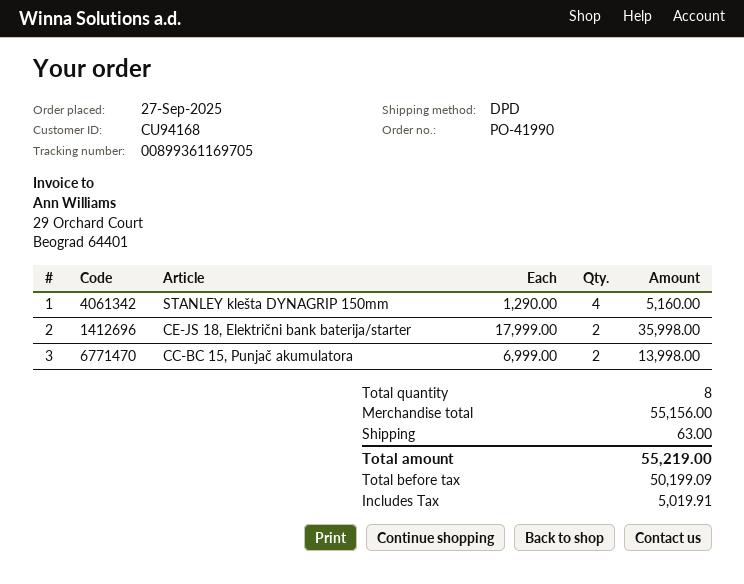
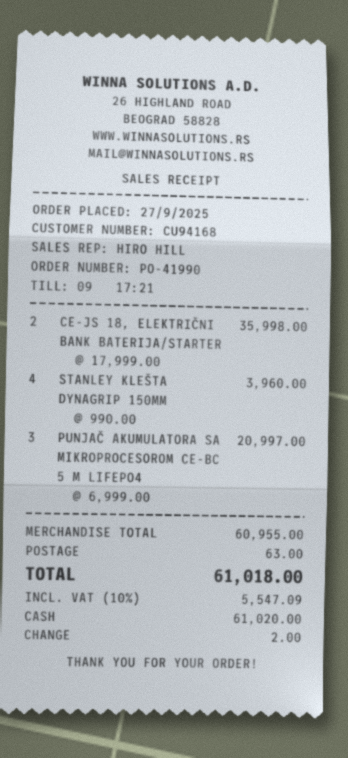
STANLEY klešta DYNAGRIP 150mm: 4 x 1290.00 = 5160.00 -> 4 x 990.00 = 3960.00
CC-BC 15, Punjač akumulatora: 2 x 6999.00 = 13998.00 -> none
PUNJAČ AKUMULATORA SA MIKROPROCESOROM CE-BC 5 M LIFEPO4: none -> 3 x 6999.00 = 20997.00
subtotal: 55156.00 -> 60955.00
tax: 5019.91 -> 5547.09
total: 55219.00 -> 61018.00

